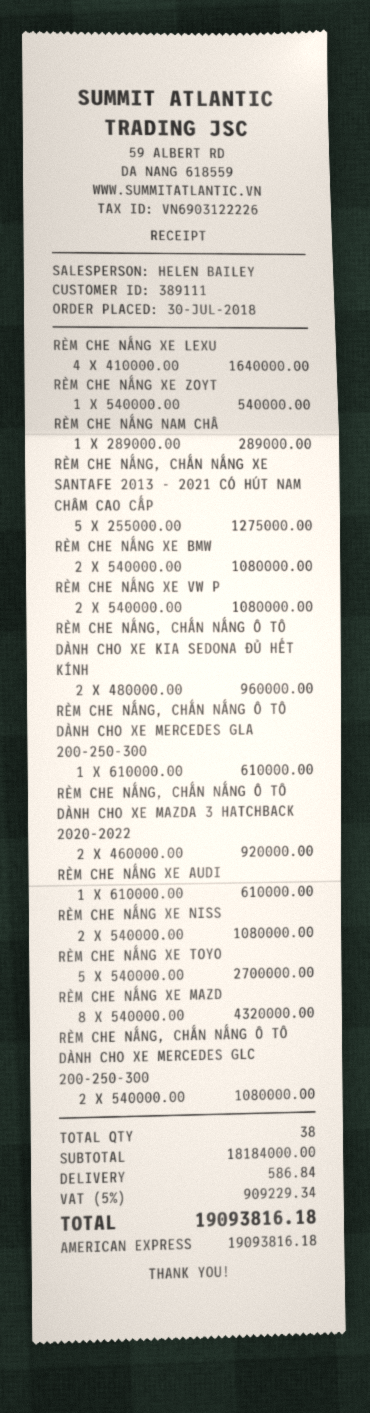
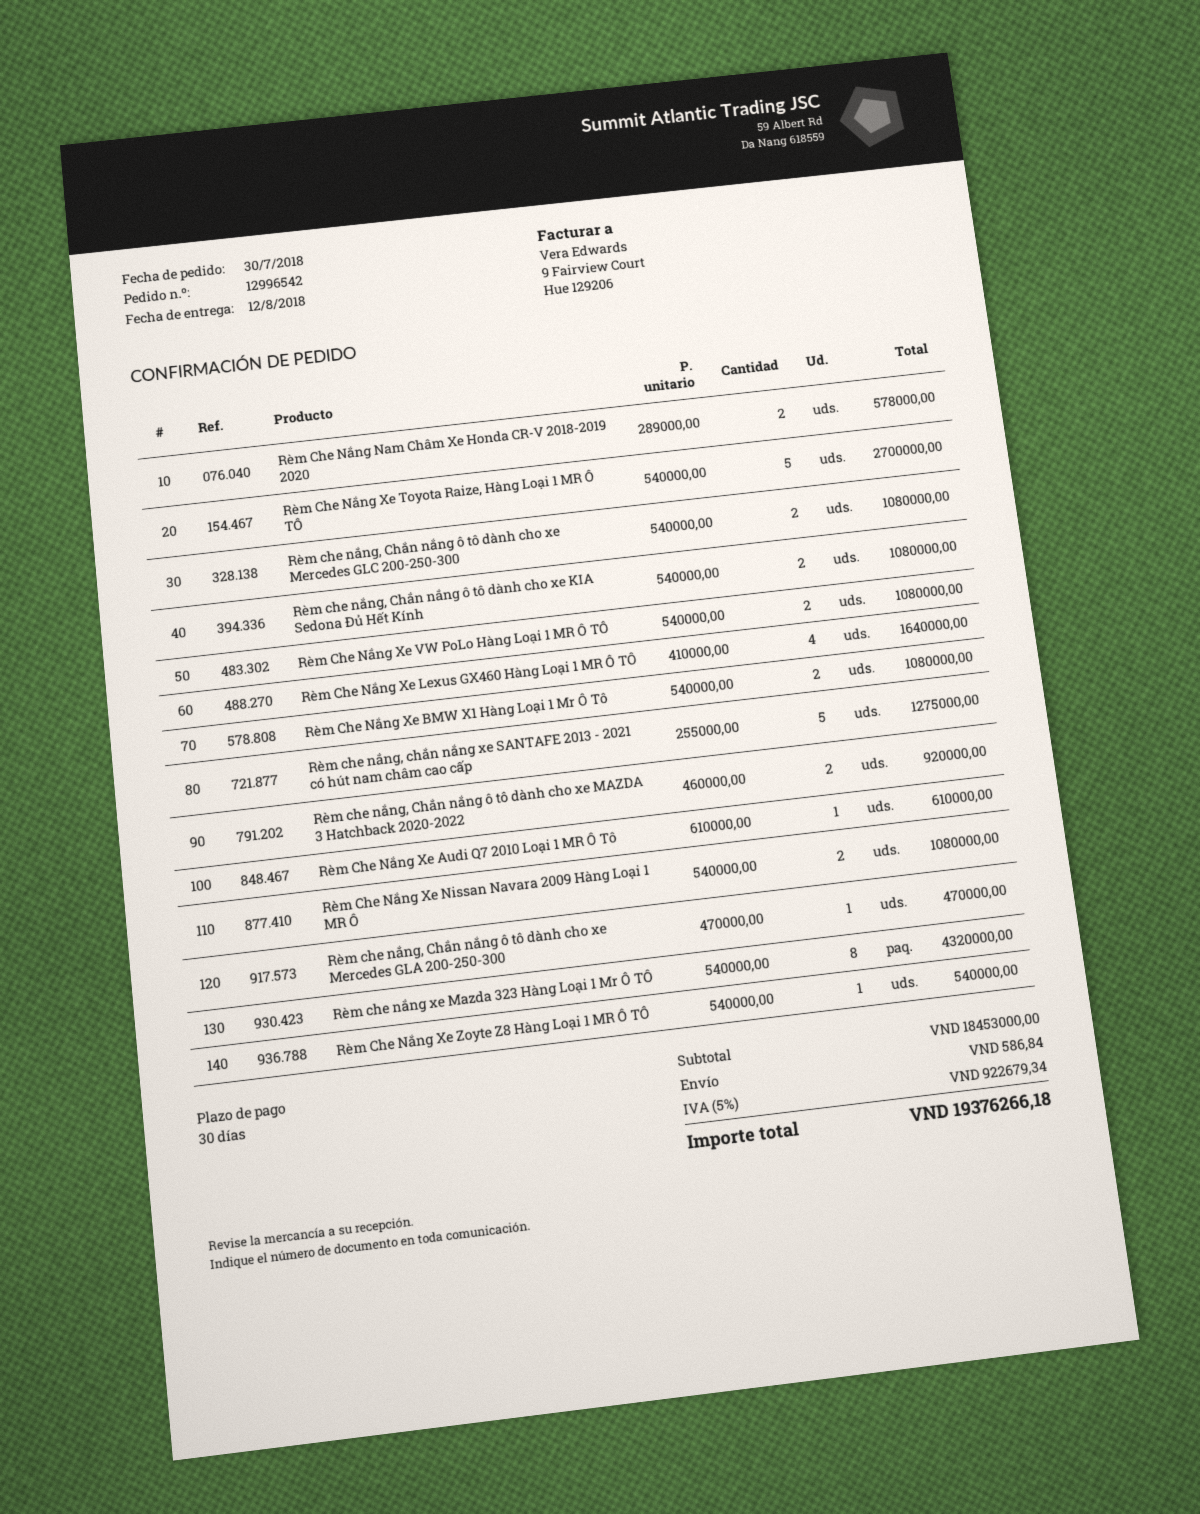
RÈM CHE NẮNG NAM CHÂ: 1 x 289000.00 = 289000.00 -> 2 x 289000.00 = 578000.00
RÈM CHE NẮNG, CHẮN NẮNG Ô TÔ DÀNH CHO XE KIA SEDONA ĐỦ HẾT KÍNH: 2 x 480000.00 = 960000.00 -> 2 x 540000.00 = 1080000.00
RÈM CHE NẮNG, CHẮN NẮNG Ô TÔ DÀNH CHO XE MERCEDES GLA 200-250-300: 1 x 610000.00 = 610000.00 -> 1 x 470000.00 = 470000.00
subtotal: 18184000.00 -> 18453000.00
tax: 5% = 909229.34 -> 5% = 922679.34
total: 19093816.18 -> 19376266.18

